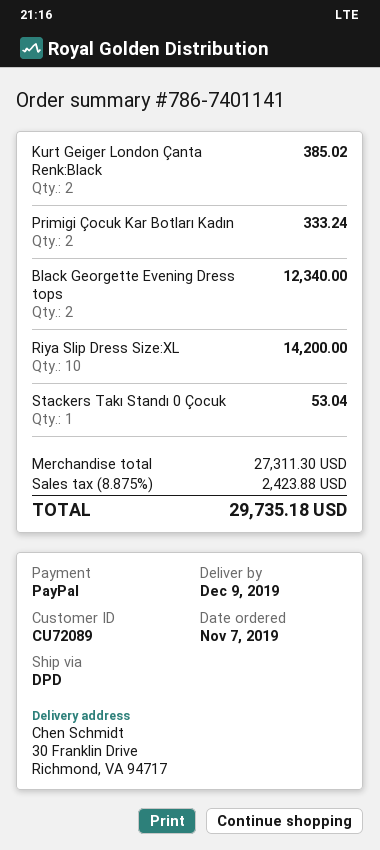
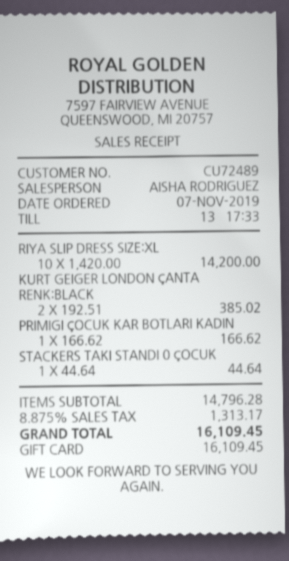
customer number: CU72089 -> CU72489
payment method: PayPal -> gift card
Primigi Çocuk Kar Botları Kadın: 2 for 333.24 -> 1 for 166.62
Black Georgette Evening Dress tops: 2 for 12340.00 -> none
Stackers Takı Standı 0 Çocuk: 1 for 53.04 -> 1 for 44.64
subtotal: 27311.30 -> 14796.28
tax: 8.875% = 2423.88 -> 8.875% = 1313.17
total: 29735.18 -> 16109.45

